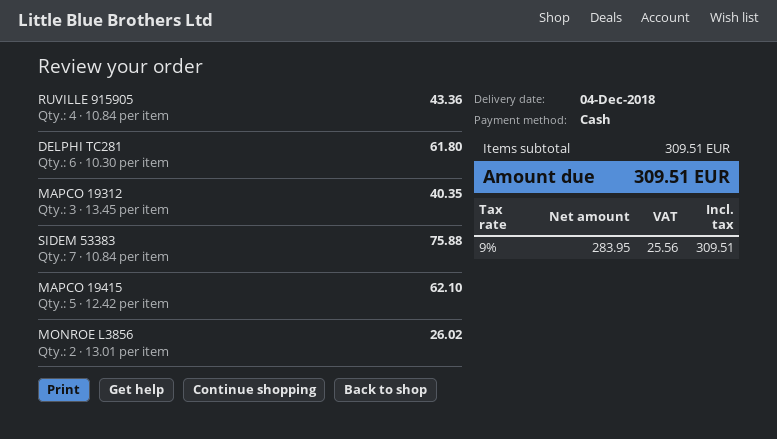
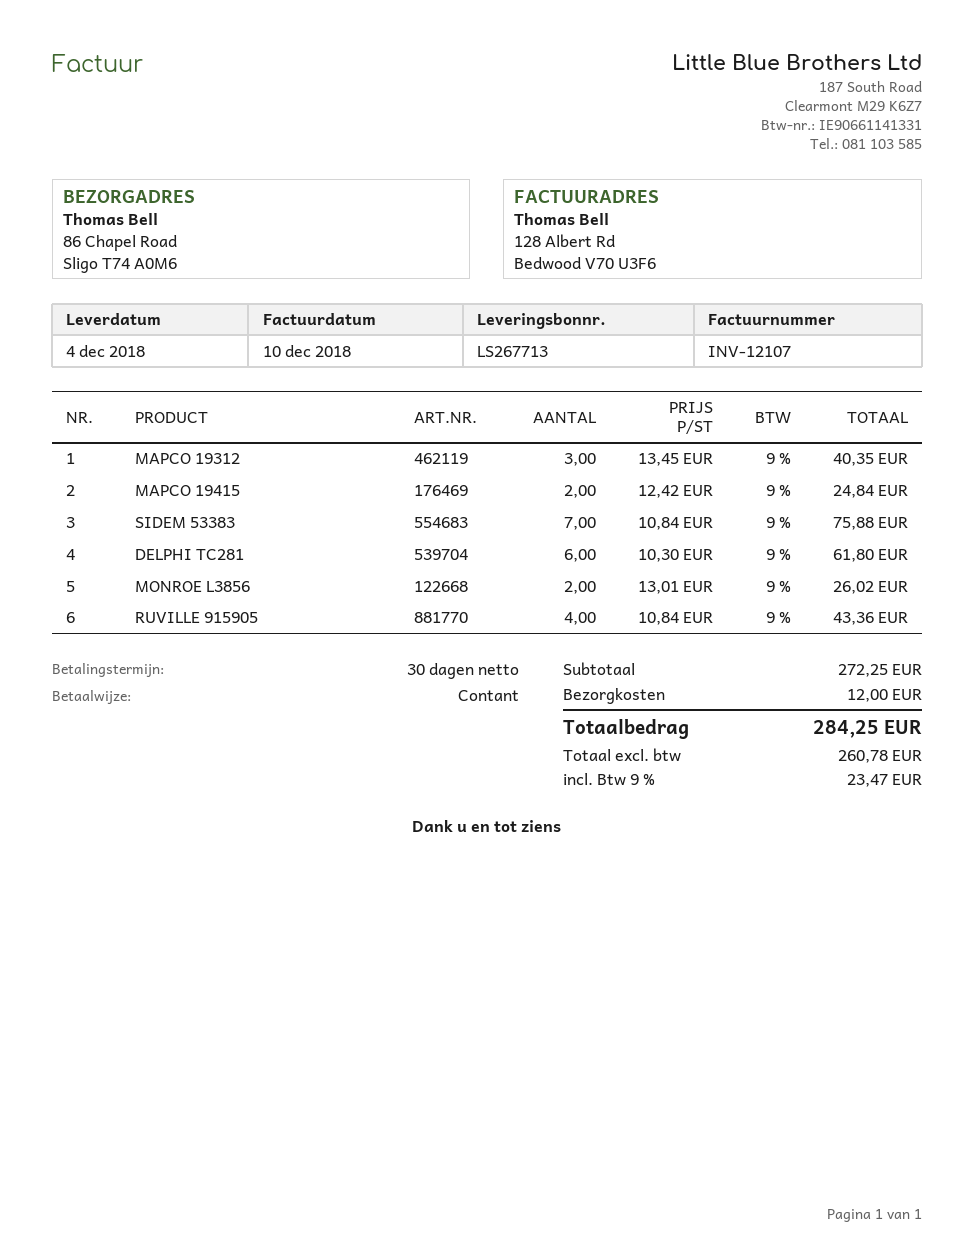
MAPCO 19415: 5 x 12.42 = 62.10 -> 2 x 12.42 = 24.84
subtotal: 309.51 -> 272.25
shipping: none -> 12.00
net: 283.95 -> 260.78
tax: 9% = 25.56 -> 9% = 23.47
total: 309.51 -> 284.25

